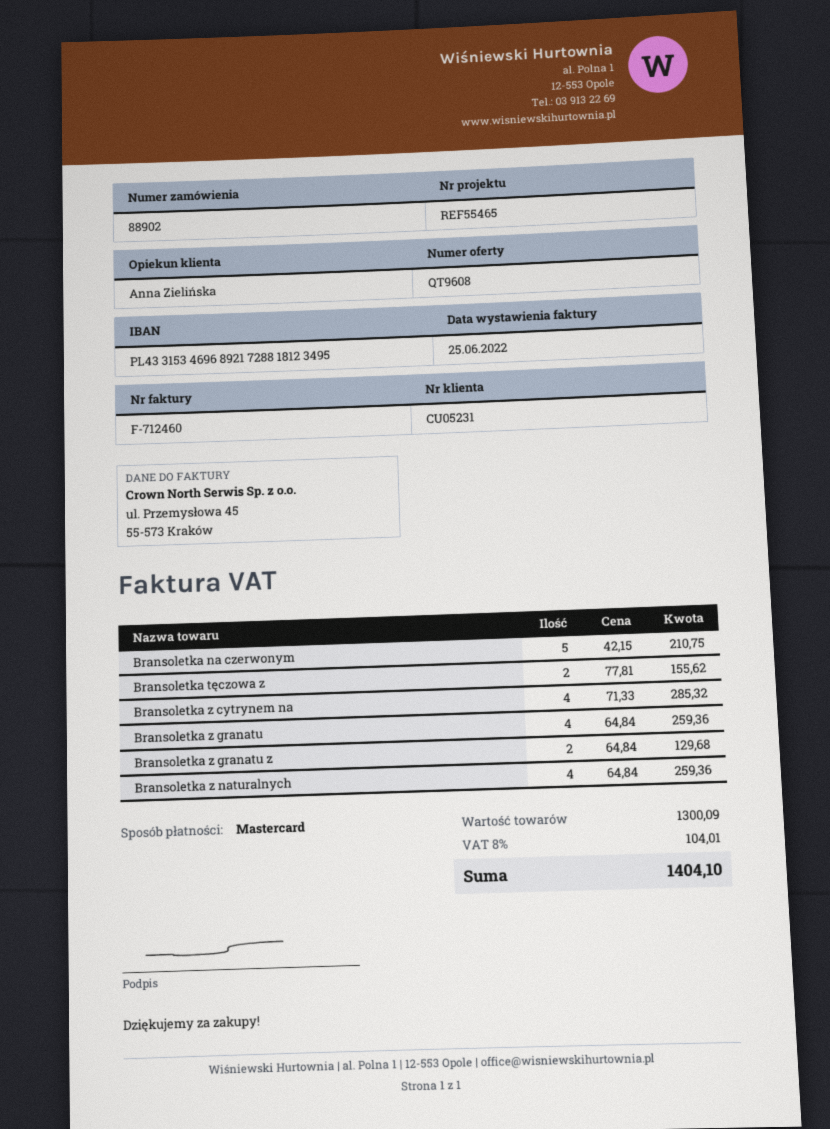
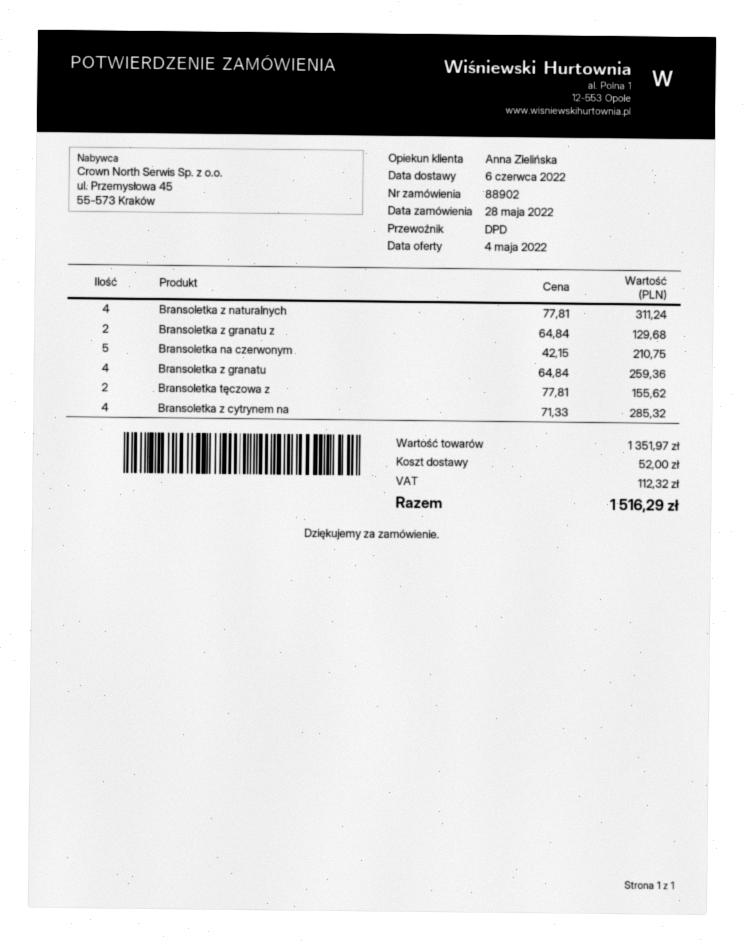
Bransoletka z naturalnych: 4 x 64.84 = 259.36 -> 4 x 77.81 = 311.24
subtotal: 1300.09 -> 1351.97
shipping: none -> 52.00
tax: 104.01 -> 112.32
total: 1404.10 -> 1516.29

